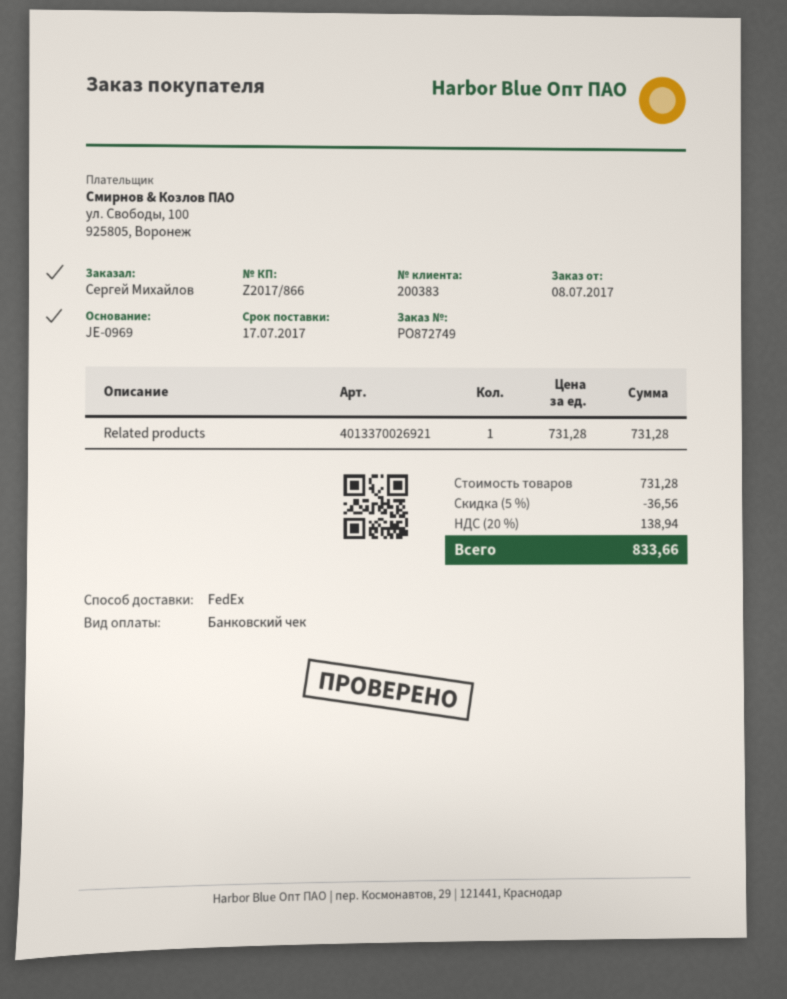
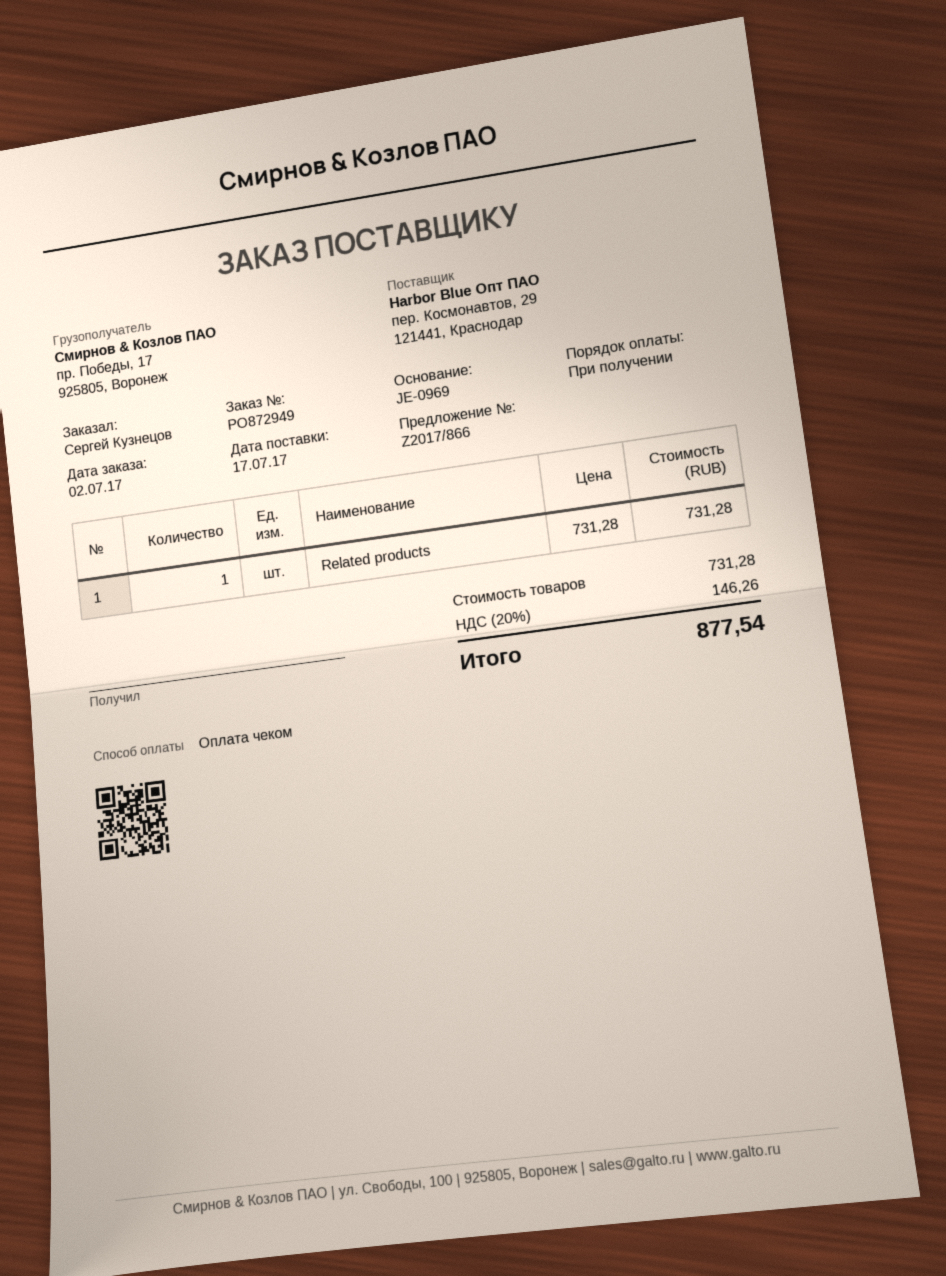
order number: PO872749 -> PO872949
order date: 2017-07-08 -> 2017-07-02
ordered by: Сергей Михайлов -> Сергей Кузнецов
discount: 5% = 36.56 -> none
tax: 20% = 138.94 -> 20% = 146.26
total: 833.66 -> 877.54

